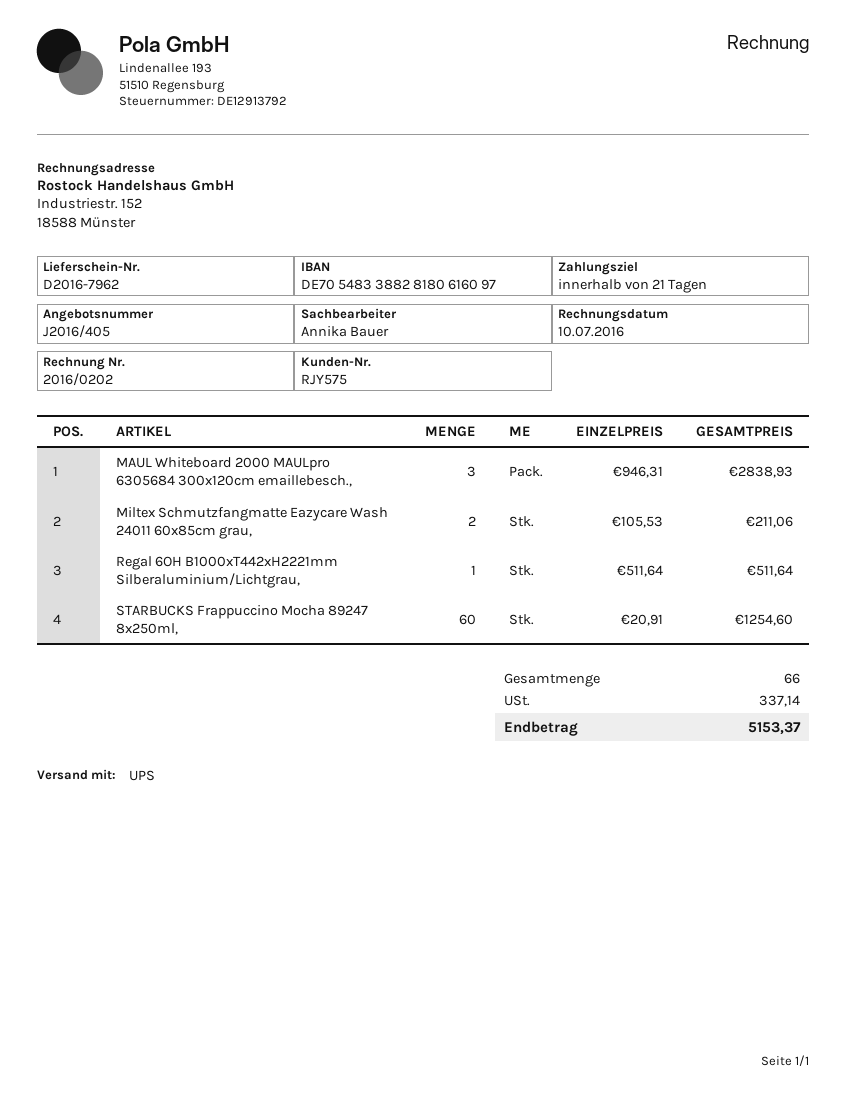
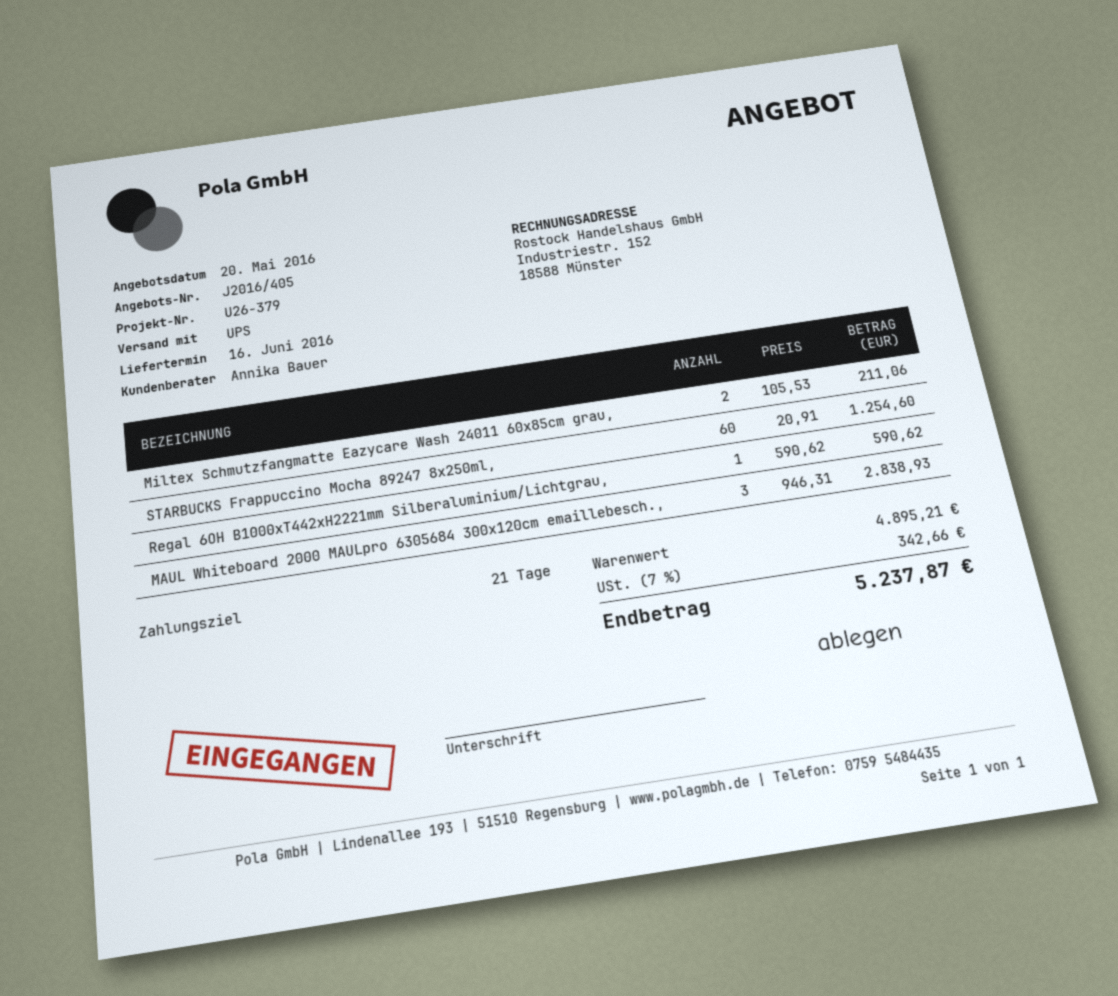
Regal 6OH B1000xT442xH2221mm Silberaluminium/Lichtgrau,: 1 x 511.64 = 511.64 -> 1 x 590.62 = 590.62
tax: 337.14 -> 342.66
total: 5153.37 -> 5237.87

